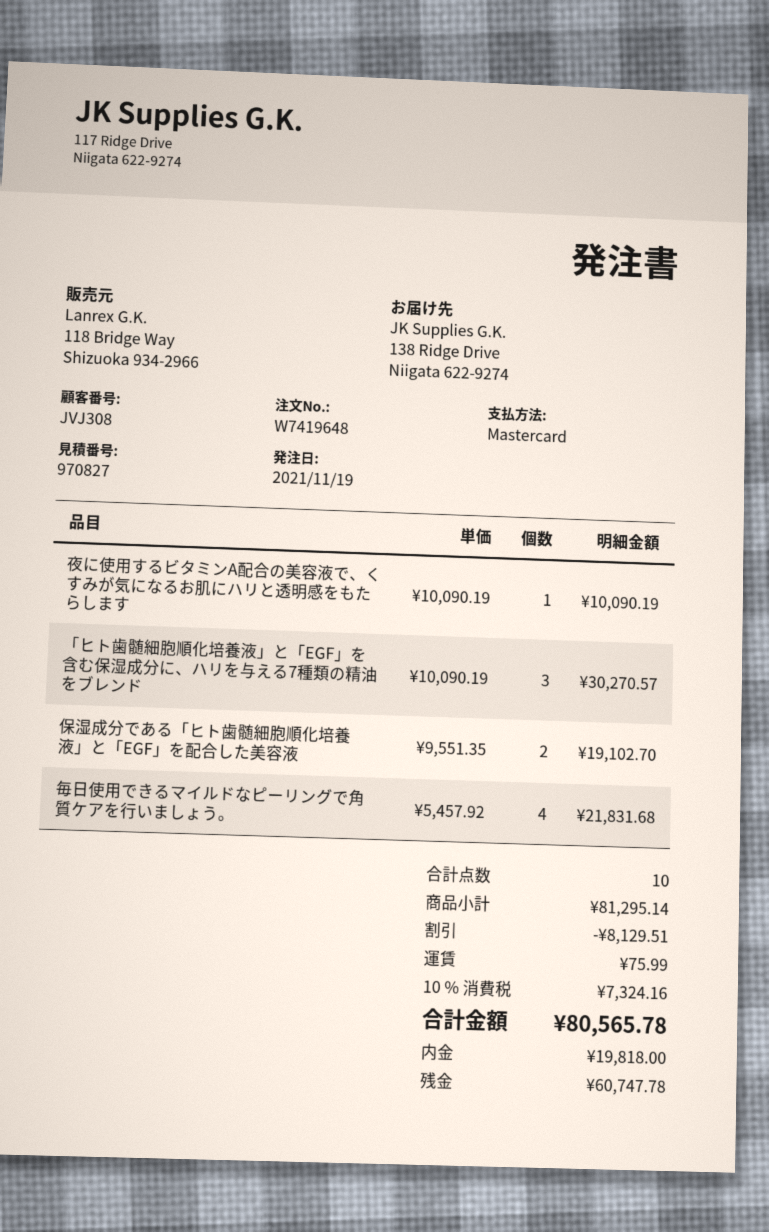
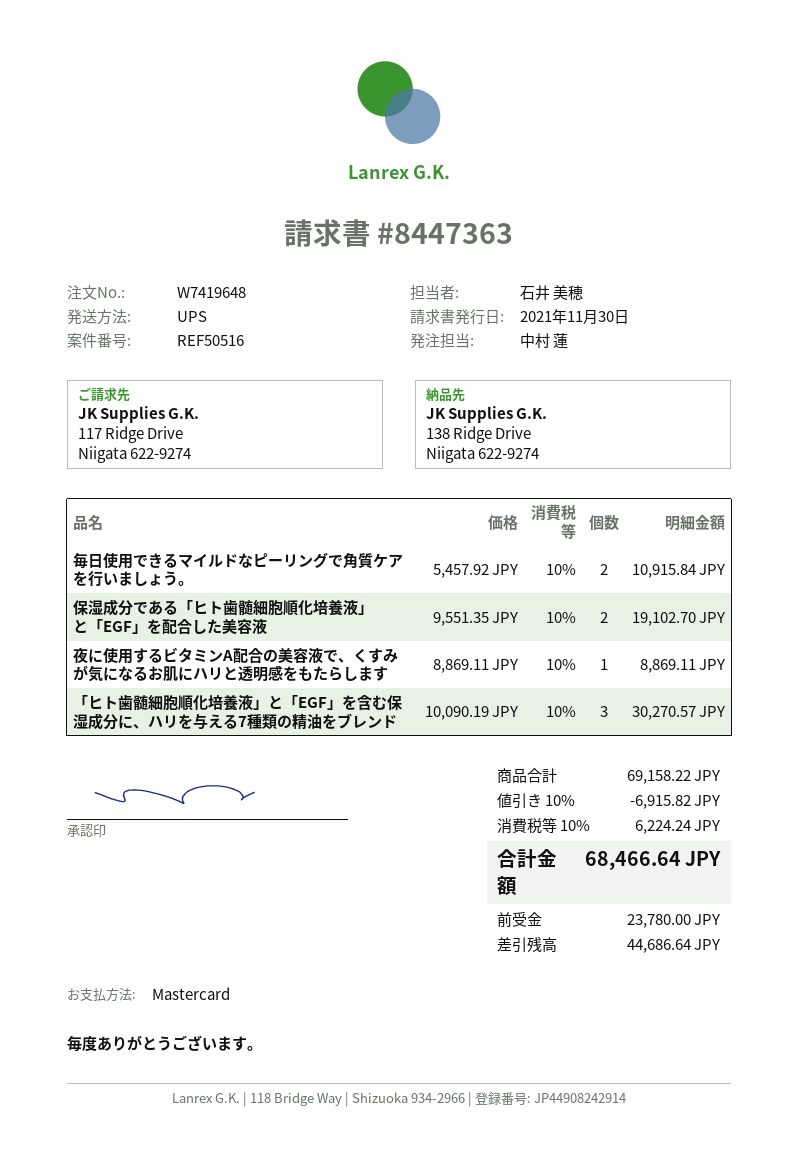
夜に使用するビタミンA配合の美容液で、くすみが気になるお肌にハリと透明感をもたらします: 1 x 10090.19 = 10090.19 -> 1 x 8869.11 = 8869.11
毎日使用できるマイルドなピーリングで角質ケアを行いましょう。: 4 x 5457.92 = 21831.68 -> 2 x 5457.92 = 10915.84
subtotal: 81295.14 -> 69158.22
discount: 8129.51 -> 6915.82
shipping: 75.99 -> none
tax: 10% = 7324.16 -> 10% = 6224.24
total: 80565.78 -> 68466.64
deposit: 19818.00 -> 23780.00
balance: 60747.78 -> 44686.64

